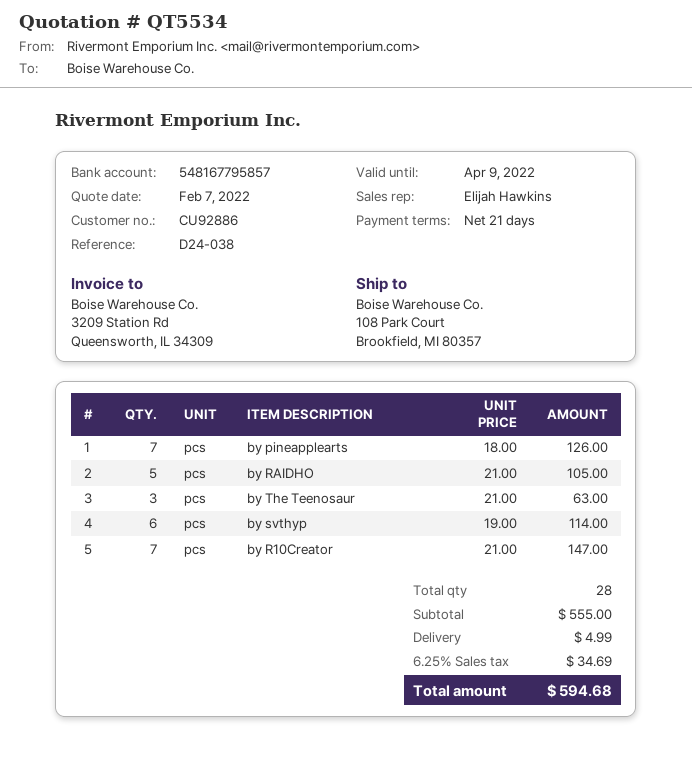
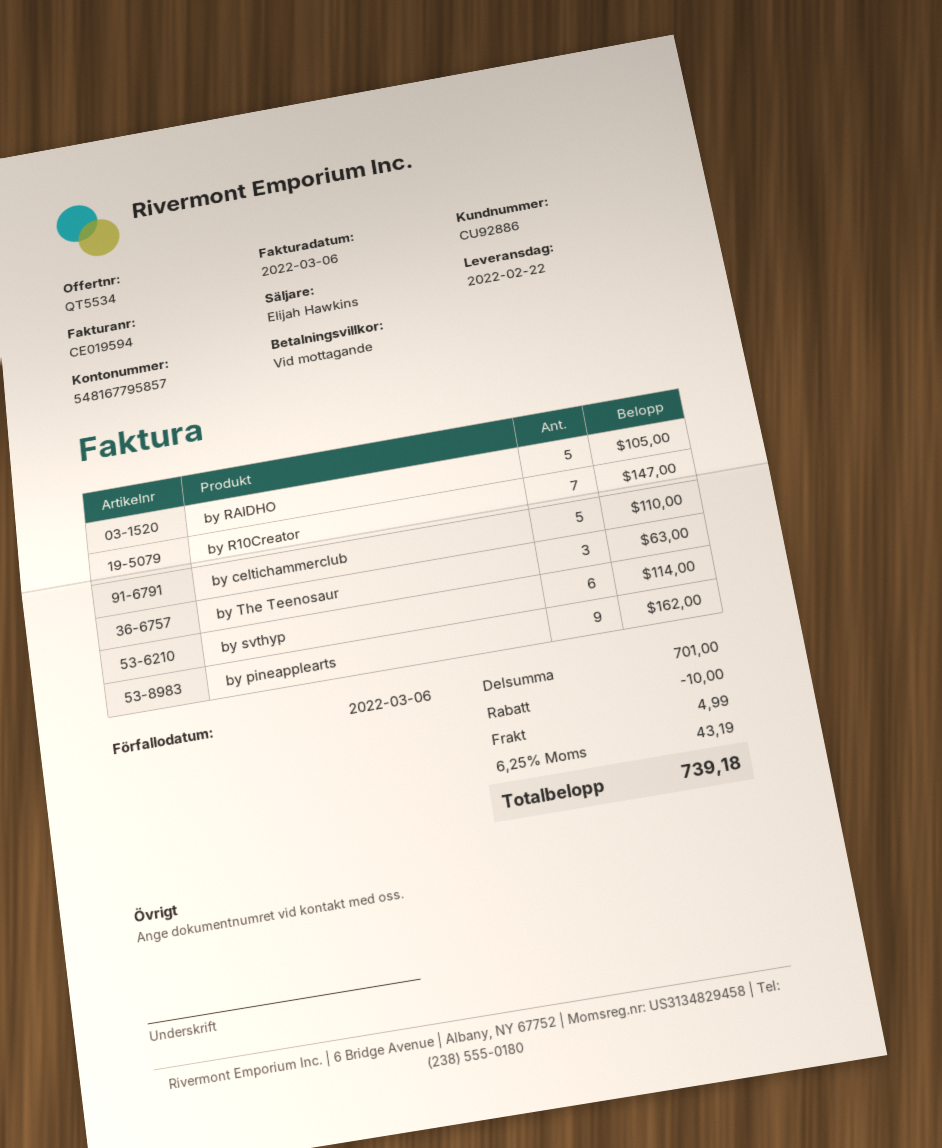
payment terms: 21 days -> on receipt
by pineapplearts: 7 for 126.00 -> 9 for 162.00
by celtichammerclub: none -> 5 for 110.00
subtotal: 555.00 -> 701.00
discount: none -> 10.00
tax: 6.25% = 34.69 -> 6.25% = 43.19
total: 594.68 -> 739.18

